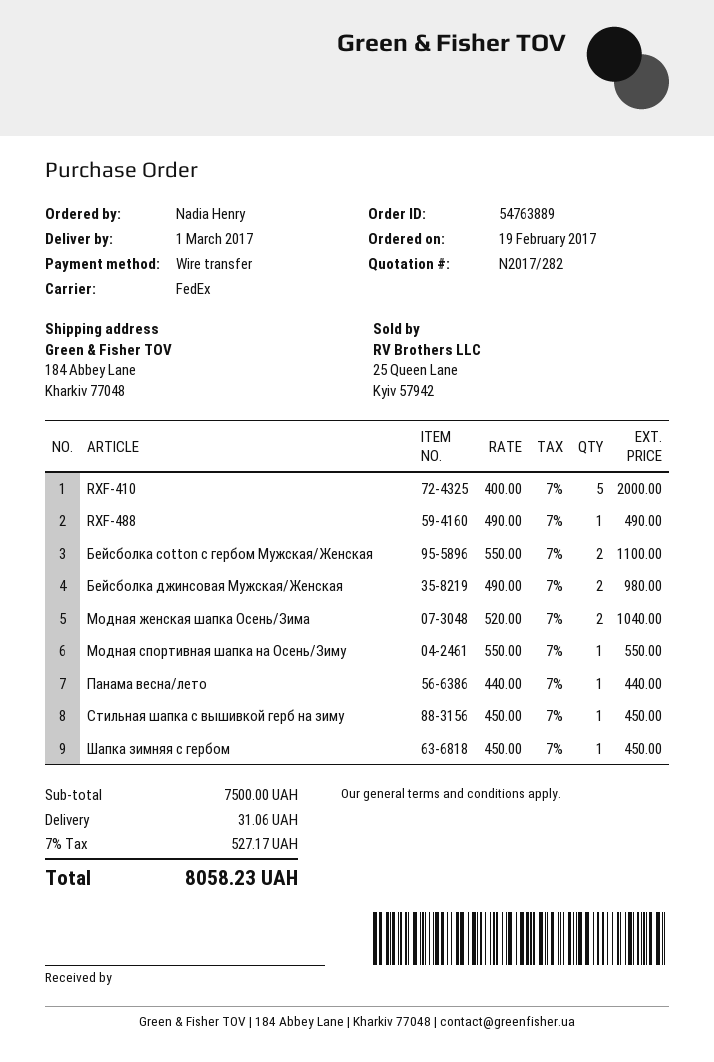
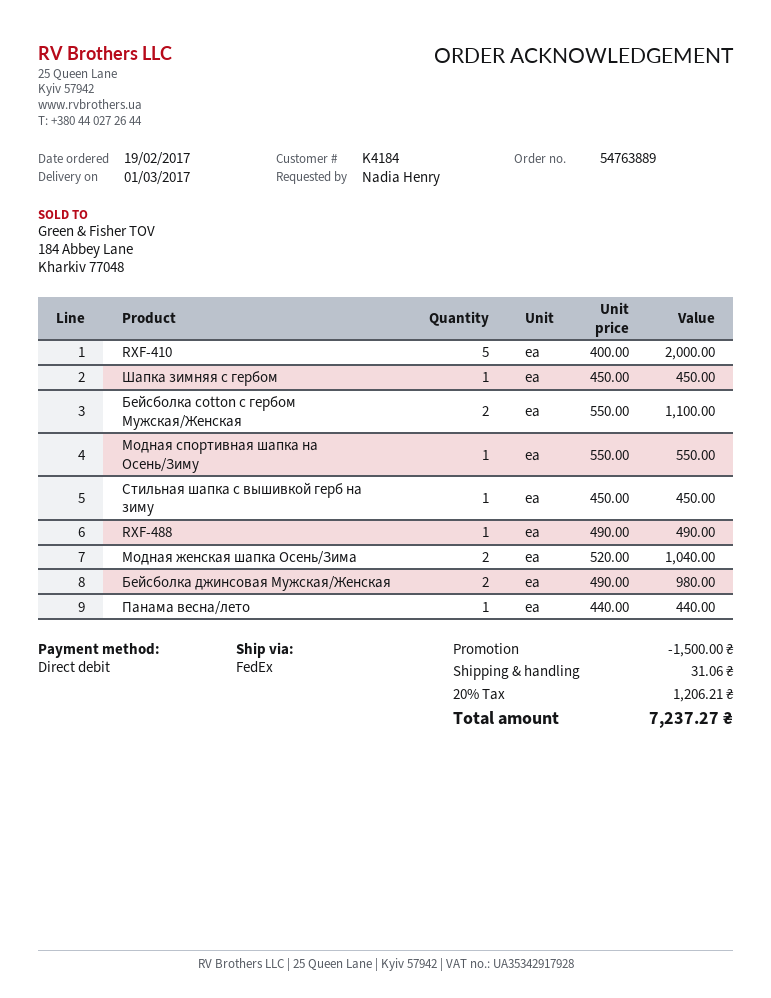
payment method: bank transfer -> direct debit
discount: none -> 1500.00
tax: 7% = 527.17 -> 20% = 1206.21
total: 8058.23 -> 7237.27

